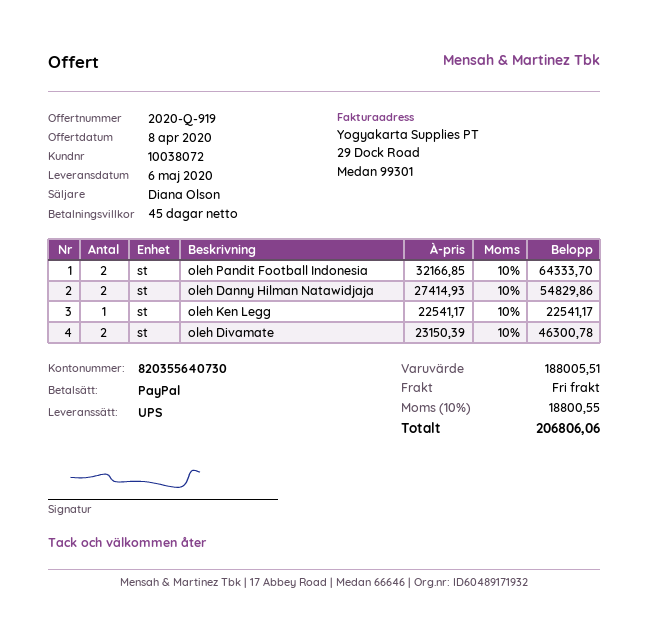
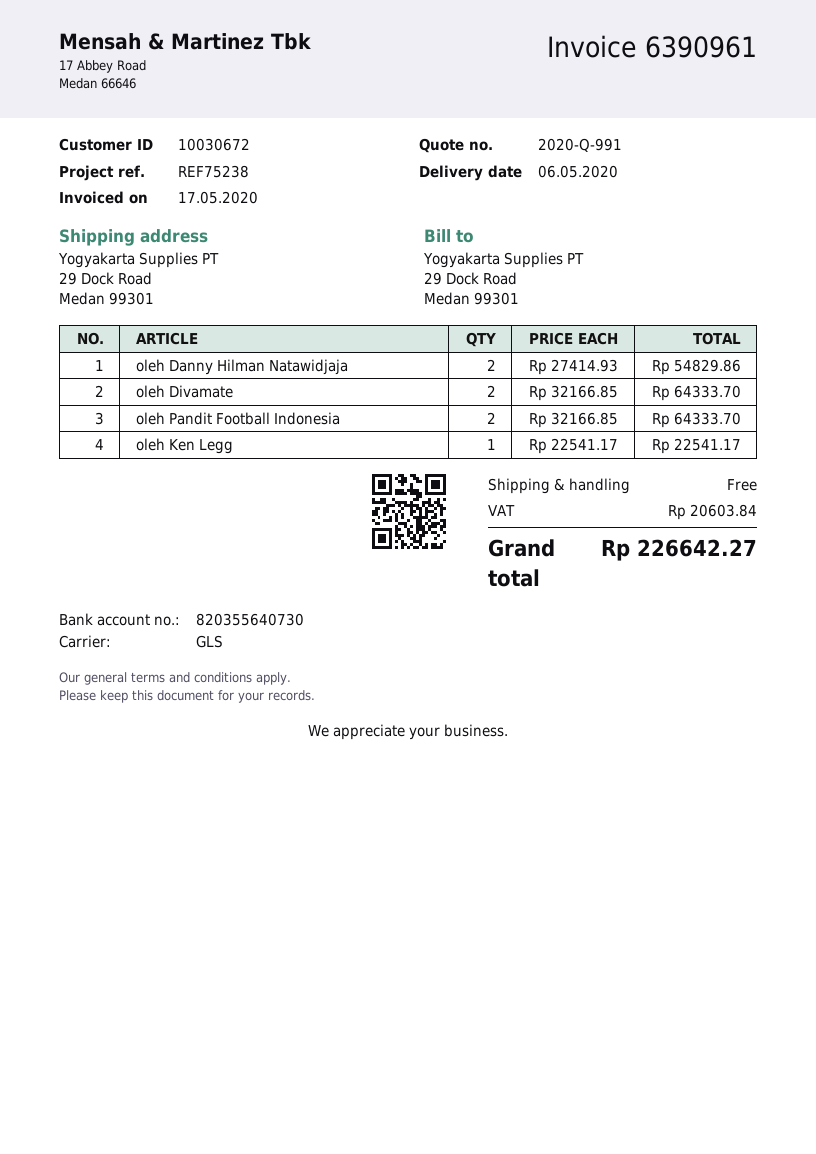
quote number: 2020-Q-919 -> 2020-Q-991
customer number: 10038072 -> 10030672
shipping method: UPS -> GLS
oleh Divamate: 2 x 23150.39 = 46300.78 -> 2 x 32166.85 = 64333.70
tax: 18800.55 -> 20603.84
total: 206806.06 -> 226642.27

